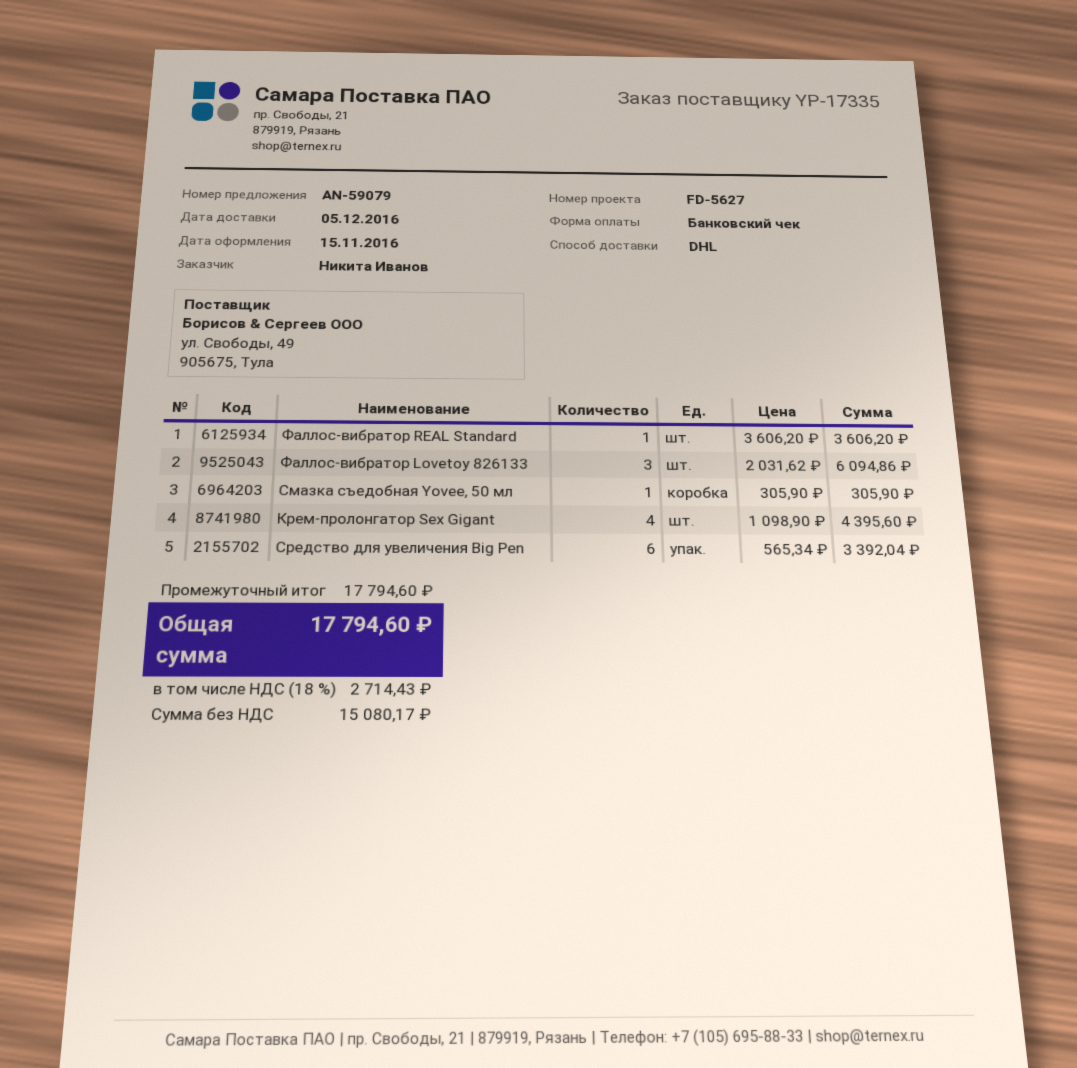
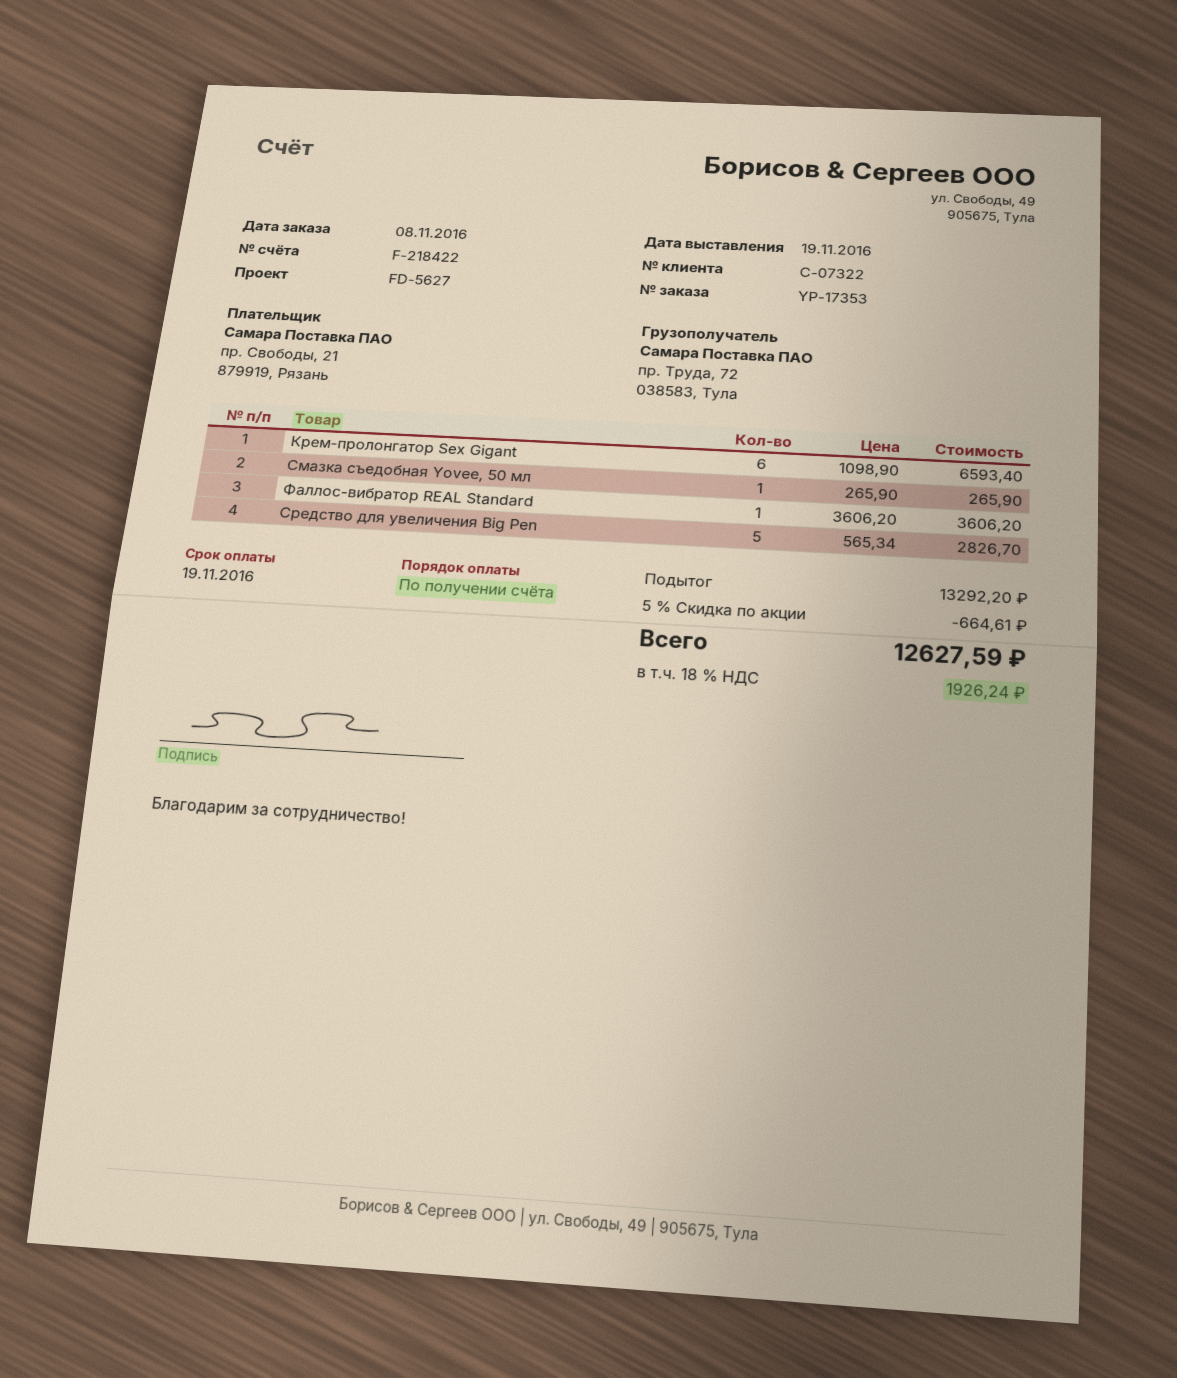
order number: YP-17335 -> YP-17353
order date: 2016-11-15 -> 2016-11-08
Фаллос-вибратор Lovetoy 826133: 3 x 2031.62 = 6094.86 -> none
Смазка съедобная Yovee, 50 мл: 1 x 305.90 = 305.90 -> 1 x 265.90 = 265.90
Крем-пролонгатор Sex Gigant: 4 x 1098.90 = 4395.60 -> 6 x 1098.90 = 6593.40
Средство для увеличения Big Pen: 6 x 565.34 = 3392.04 -> 5 x 565.34 = 2826.70
subtotal: 17794.60 -> 13292.20
discount: none -> 5% = 664.61
tax: 18% = 2714.43 -> 18% = 1926.24
total: 17794.60 -> 12627.59

